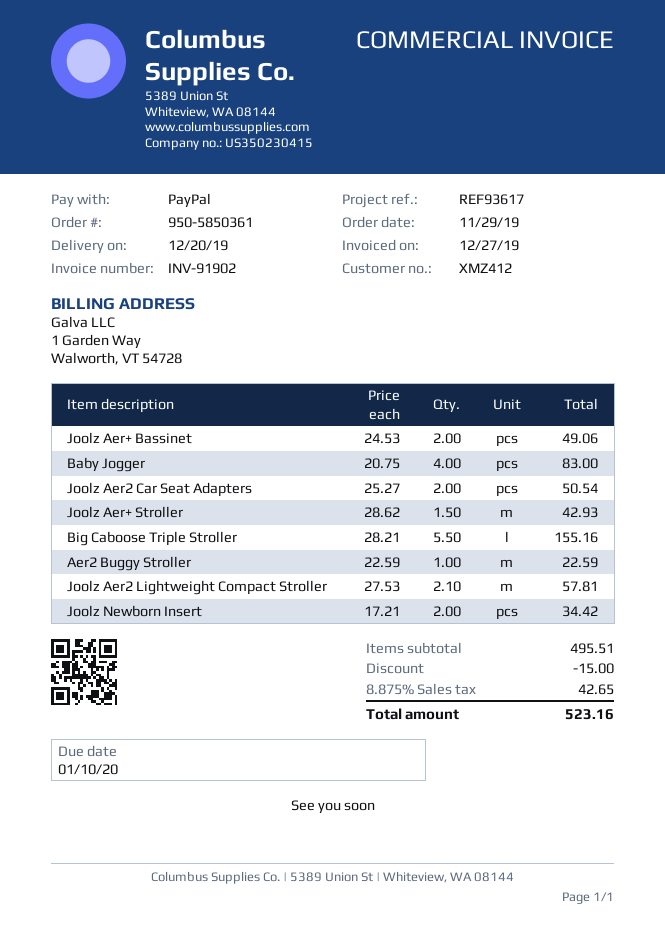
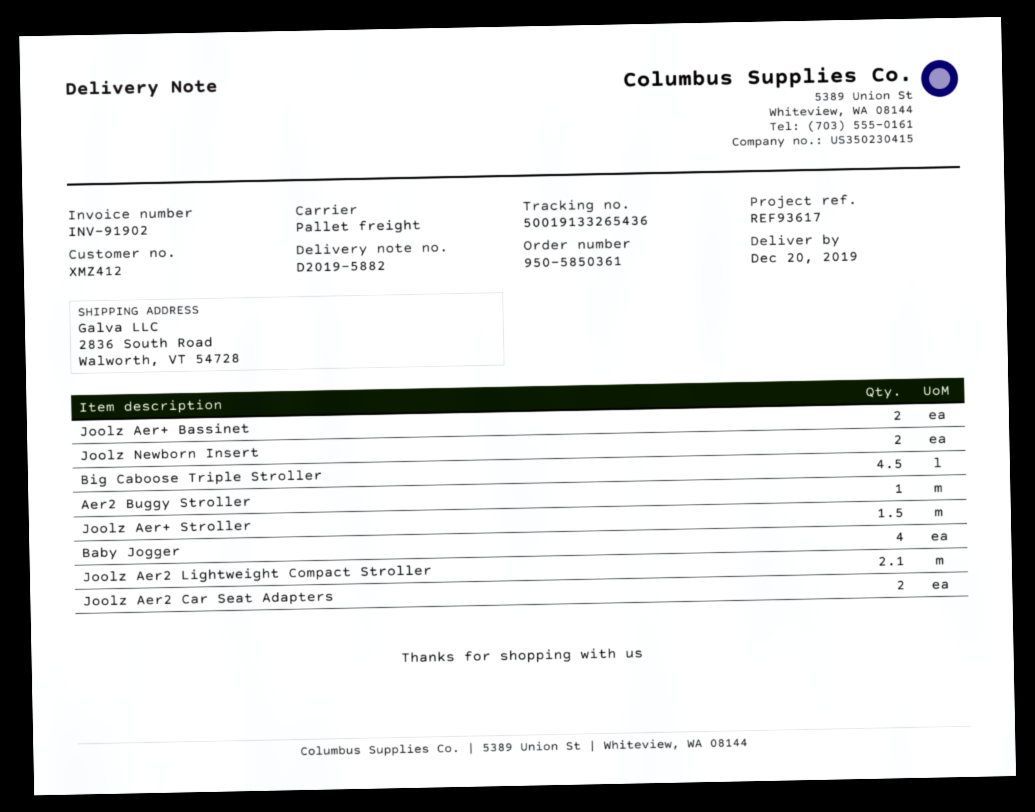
Big Caboose Triple Stroller: 5.5 -> 4.5

